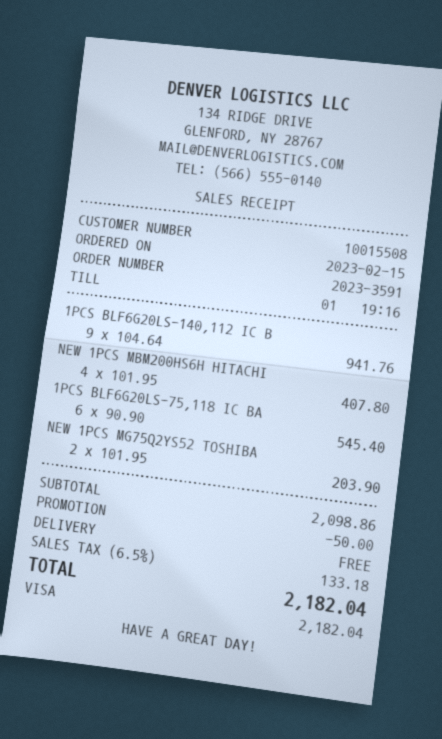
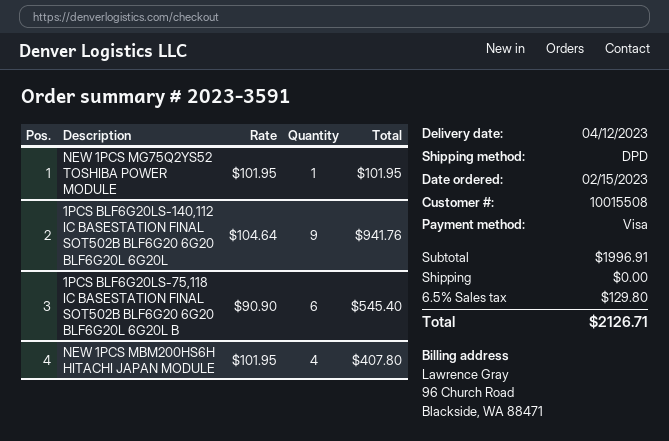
NEW 1PCS MG75Q2YS52 TOSHIBA: 2 x 101.95 = 203.90 -> 1 x 101.95 = 101.95
subtotal: 2098.86 -> 1996.91
discount: 50.00 -> none
tax: 6.5% = 133.18 -> 6.5% = 129.80
total: 2182.04 -> 2126.71

